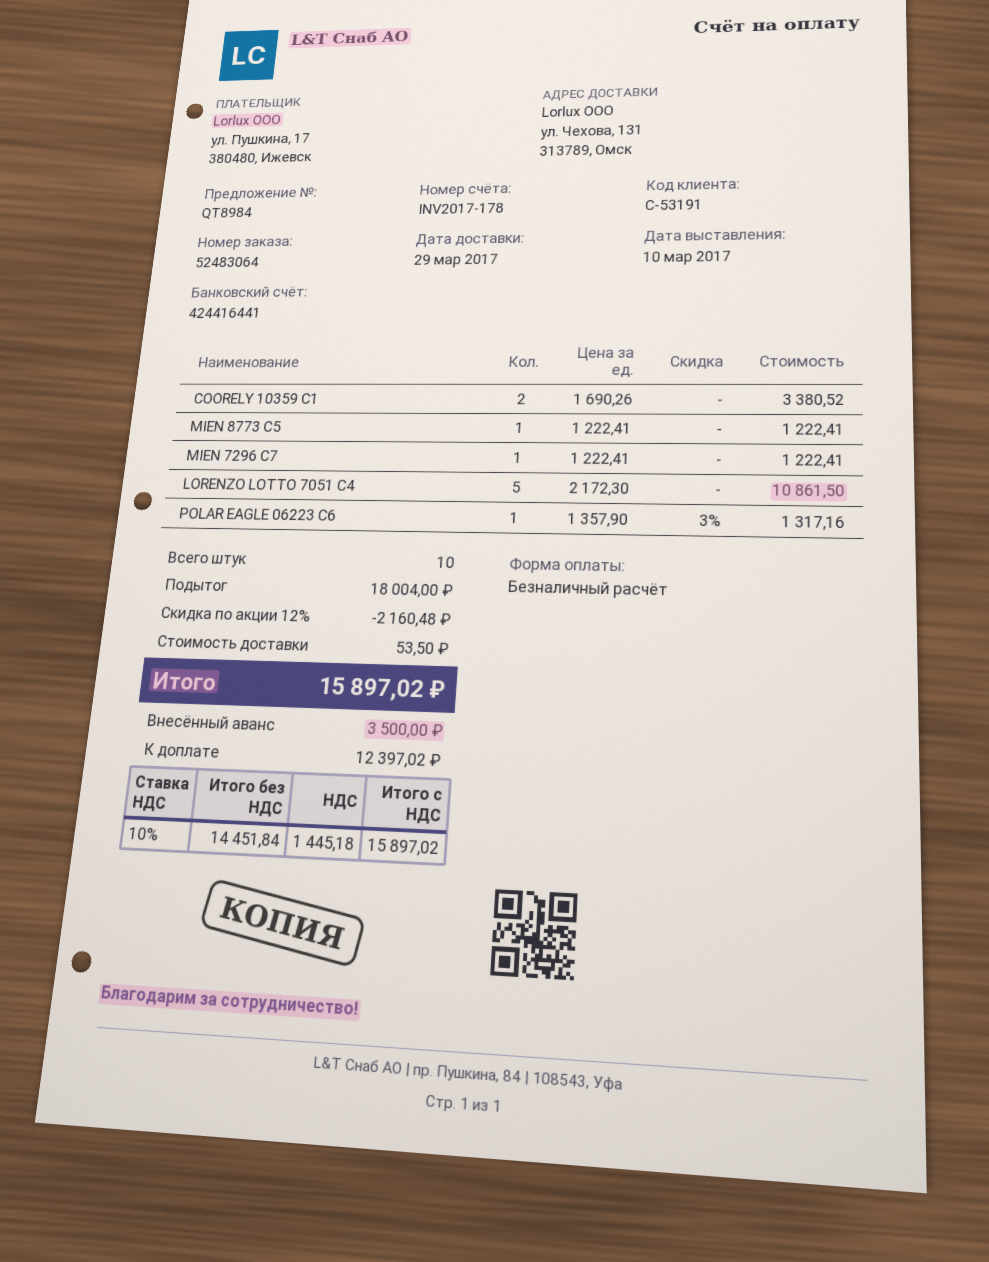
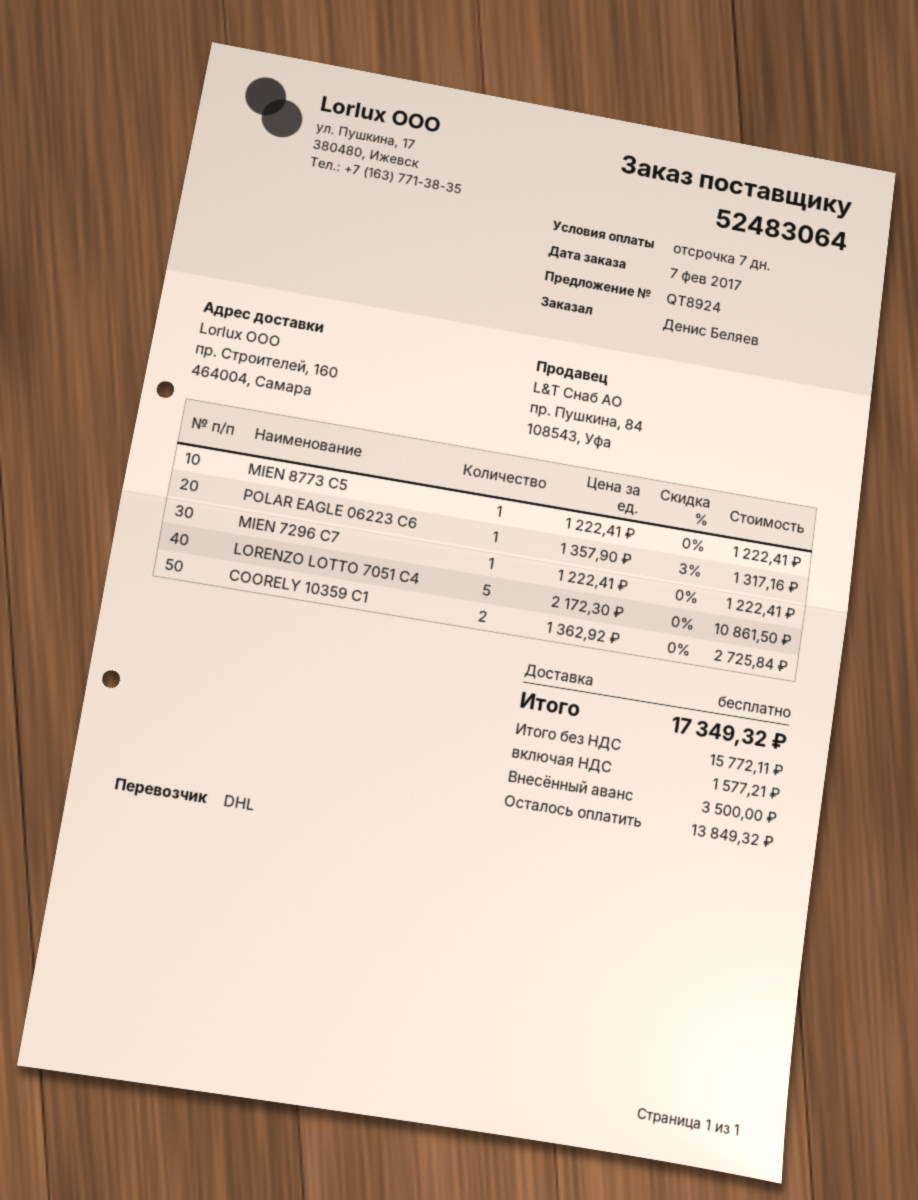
quote number: QT8984 -> QT8924
ship to: ул. Чехова, 131, 313789, Омск -> пр. Строителей, 160, 464004, Самара
COORELY 10359 C1: 2 x 1690.26 = 3380.52 -> 2 x 1362.92 = 2725.84
discount: 12% = 2160.48 -> none
shipping: 53.50 -> 0.00
net: 14451.84 -> 15772.11
tax: 1445.18 -> 1577.21
total: 15897.02 -> 17349.32
balance: 12397.02 -> 13849.32

